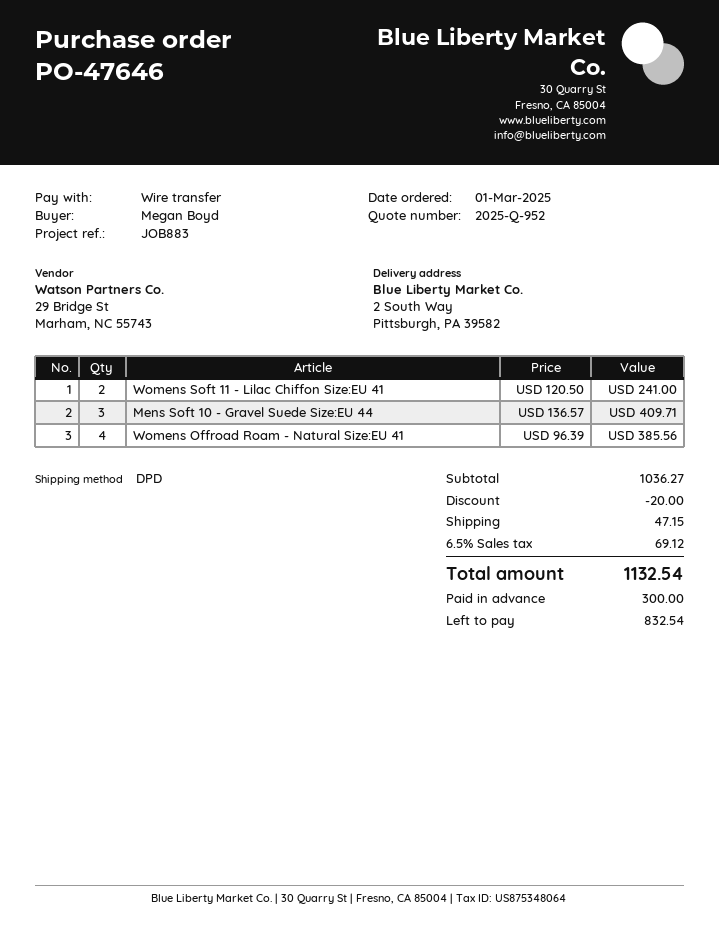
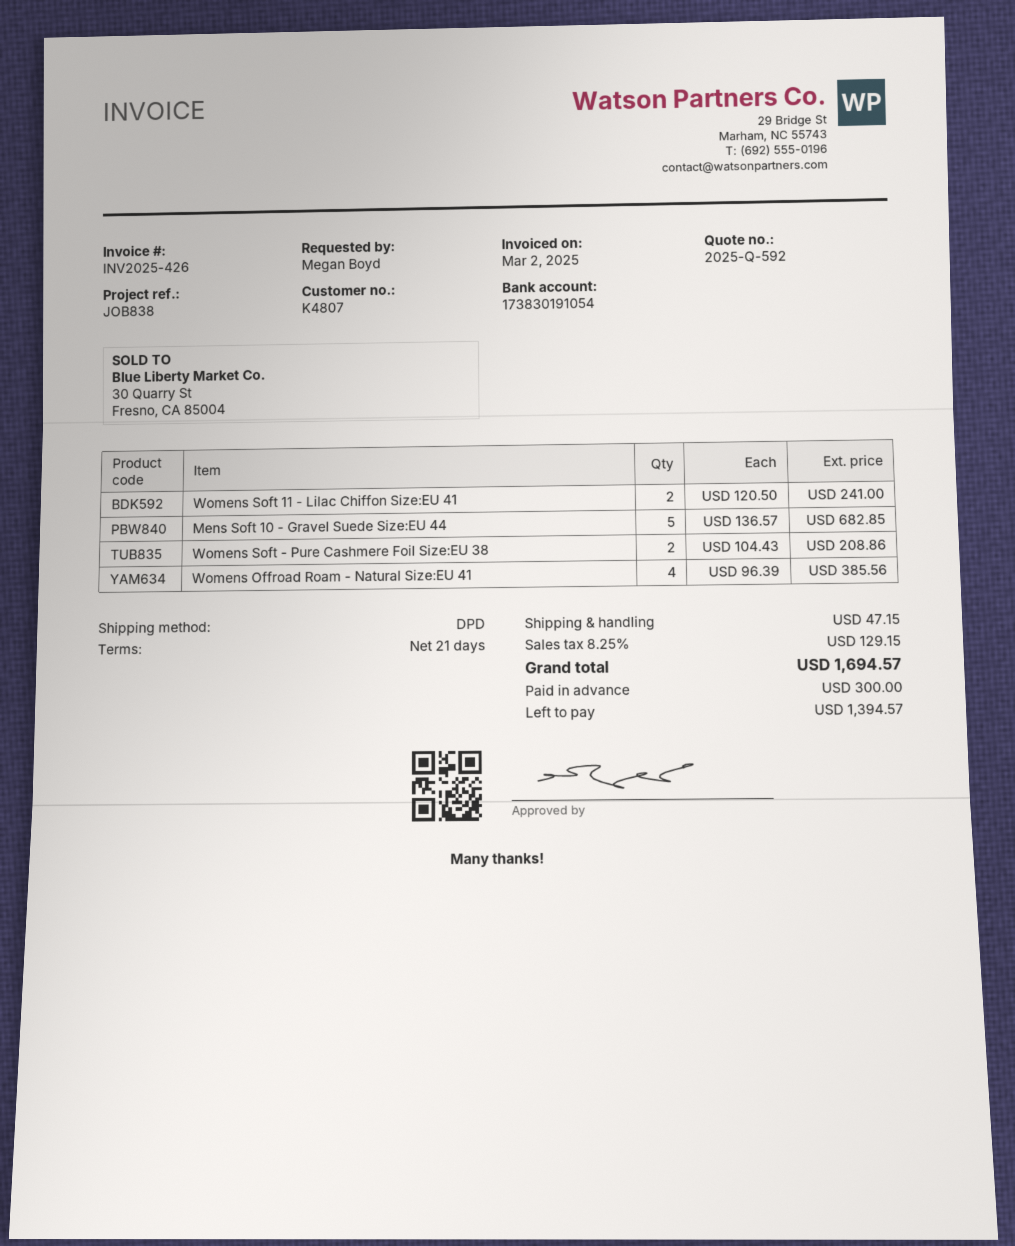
quote number: 2025-Q-952 -> 2025-Q-592
reference: JOB883 -> JOB838
Mens Soft 10 - Gravel Suede Size:EU 44: 3 x 136.57 = 409.71 -> 5 x 136.57 = 682.85
Womens Soft - Pure Cashmere Foil Size:EU 38: none -> 2 x 104.43 = 208.86
discount: 20.00 -> none
tax: 6.5% = 69.12 -> 8.25% = 129.15
total: 1132.54 -> 1694.57
balance: 832.54 -> 1394.57

